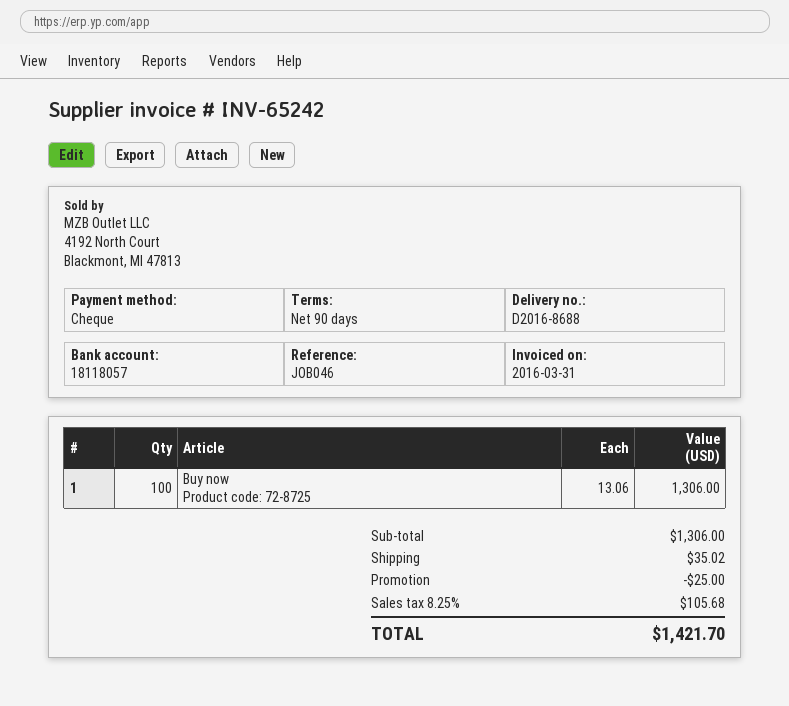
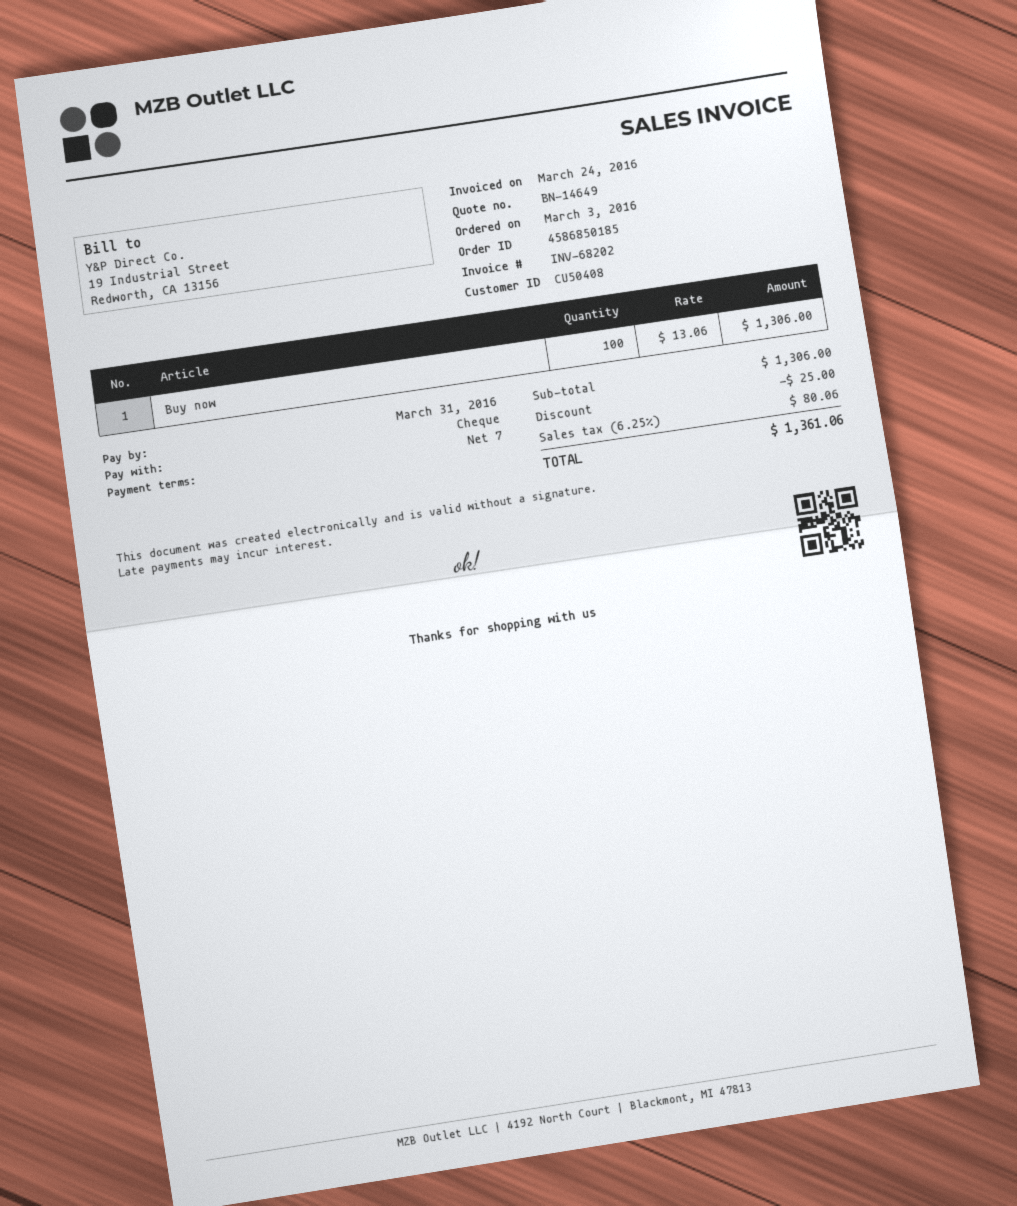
invoice number: INV-65242 -> INV-68202
invoice date: 2016-03-31 -> 2016-03-24
payment terms: 90 days -> 7 days
shipping: 35.02 -> none
tax: 8.25% = 105.68 -> 6.25% = 80.06
total: 1421.70 -> 1361.06

